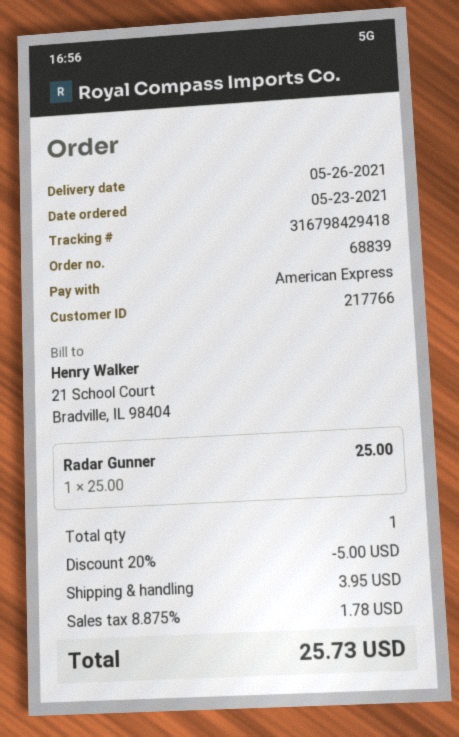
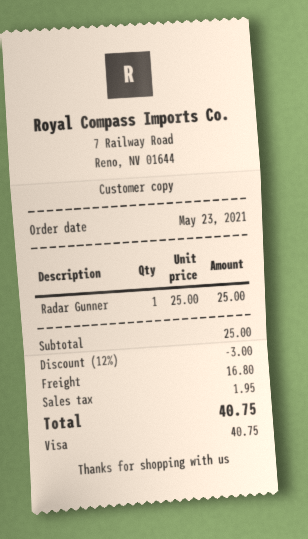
payment method: American Express -> Visa
discount: 20% = 5.00 -> 12% = 3.00
shipping: 3.95 -> 16.80
tax: 1.78 -> 1.95
total: 25.73 -> 40.75

